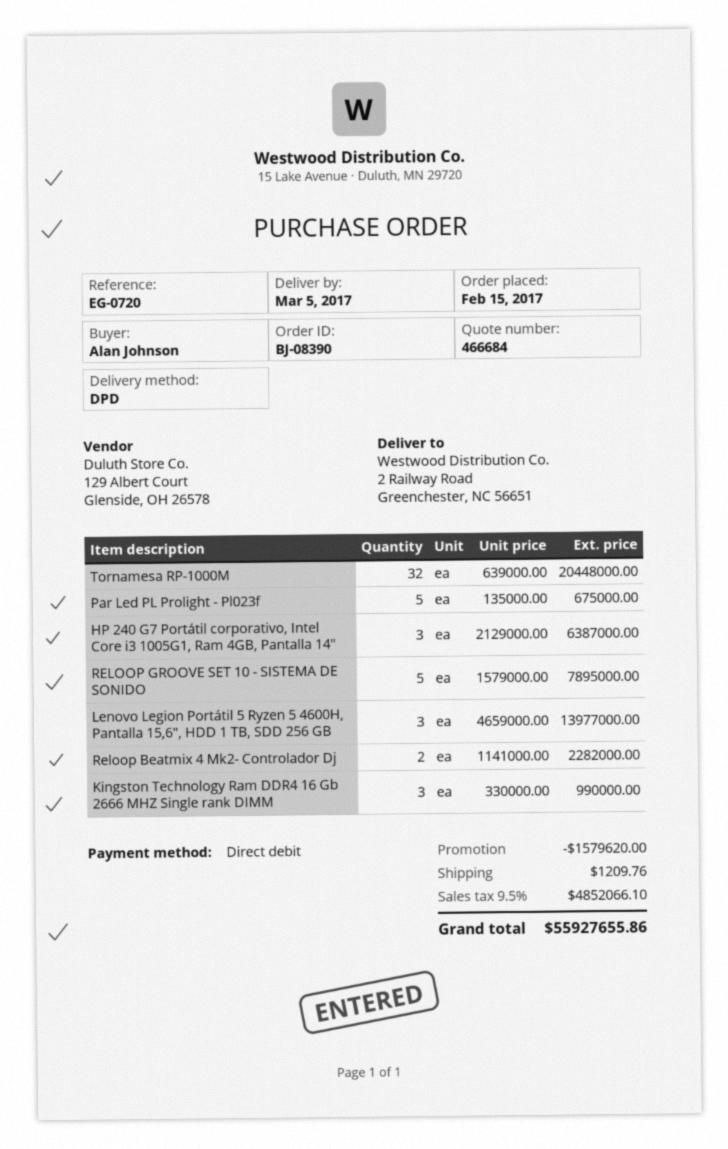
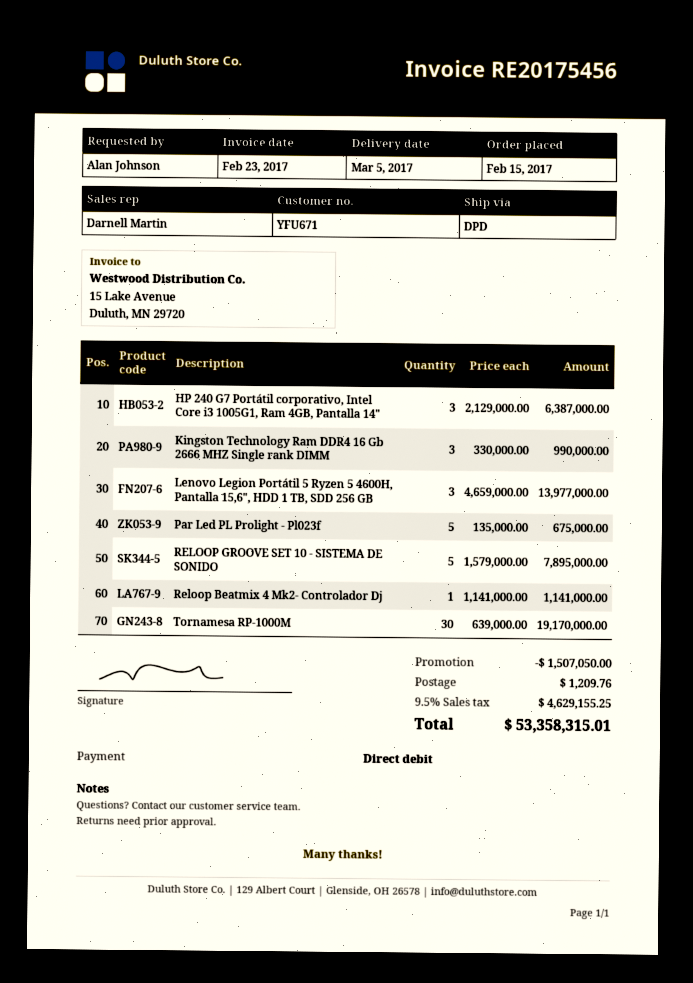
Tornamesa RP-1000M: 32 x 639000.00 = 20448000.00 -> 30 x 639000.00 = 19170000.00
Reloop Beatmix 4 Mk2- Controlador Dj: 2 x 1141000.00 = 2282000.00 -> 1 x 1141000.00 = 1141000.00
discount: 1579620.00 -> 1507050.00
tax: 9.5% = 4852066.10 -> 9.5% = 4629155.25
total: 55927655.86 -> 53358315.01

